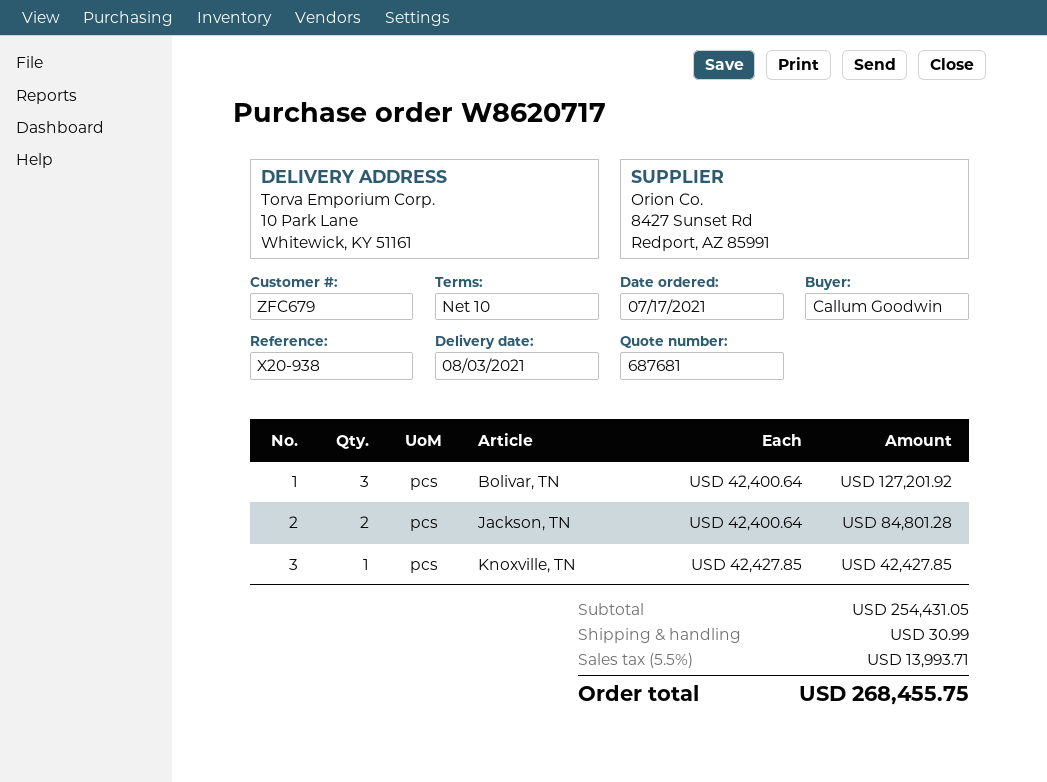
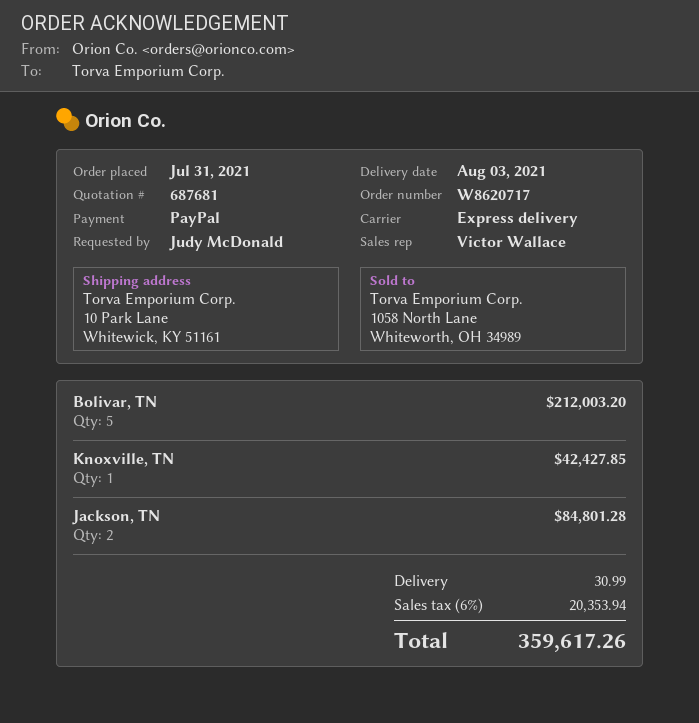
order date: 2021-07-17 -> 2021-07-31
ordered by: Callum Goodwin -> Judy McDonald
Bolivar, TN: 3 for 127201.92 -> 5 for 212003.20
tax: 5.5% = 13993.71 -> 6% = 20353.94
total: 268455.75 -> 359617.26

